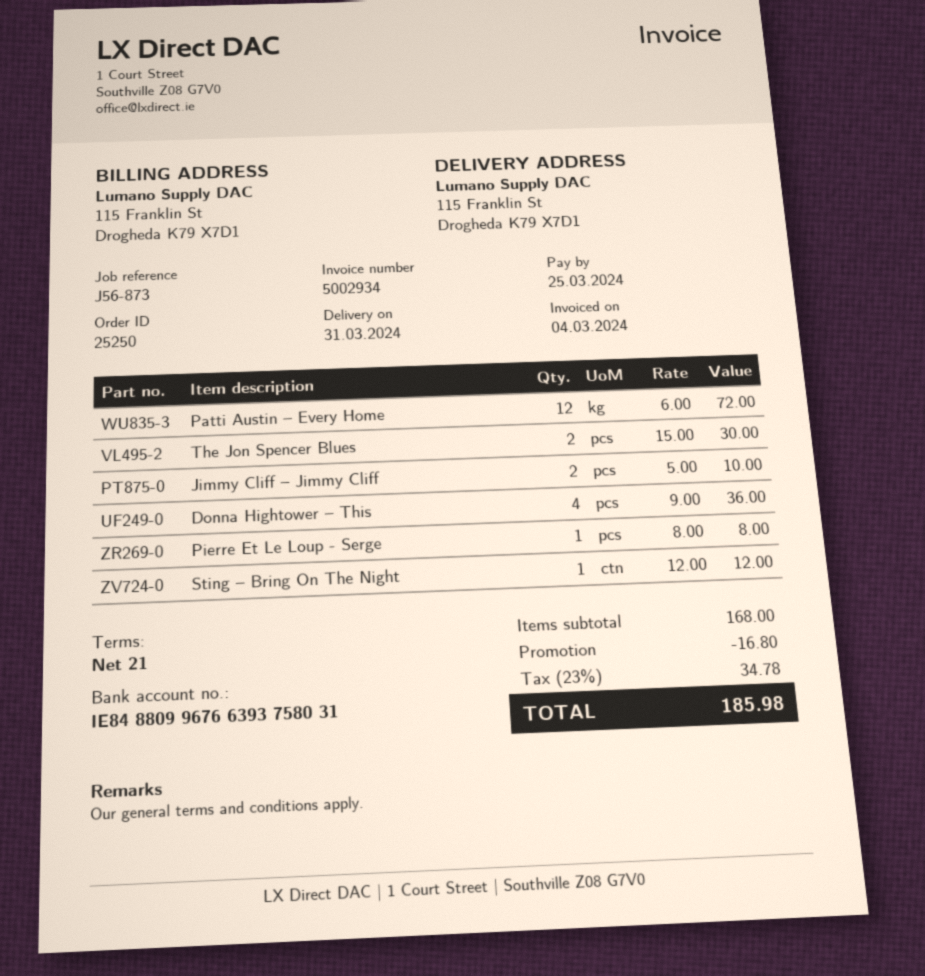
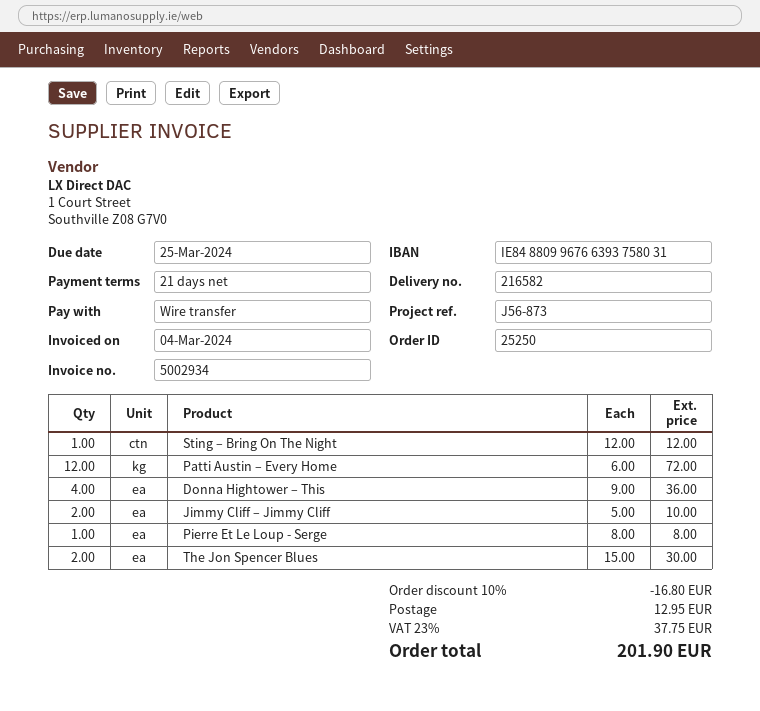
shipping: none -> 12.95
tax: 23% = 34.78 -> 23% = 37.75
total: 185.98 -> 201.90

